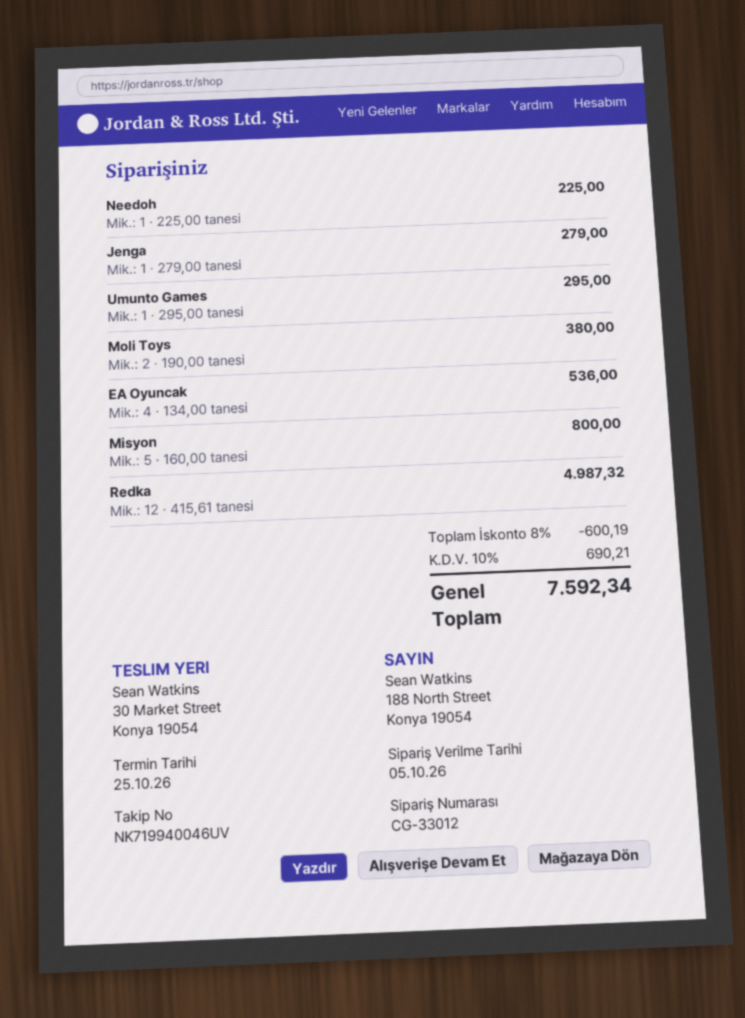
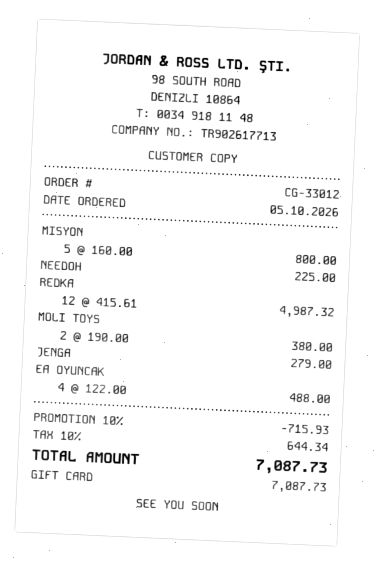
Umunto Games: 1 x 295.00 = 295.00 -> none
EA Oyuncak: 4 x 134.00 = 536.00 -> 4 x 122.00 = 488.00
discount: 8% = 600.19 -> 10% = 715.93
tax: 10% = 690.21 -> 10% = 644.34
total: 7592.34 -> 7087.73

